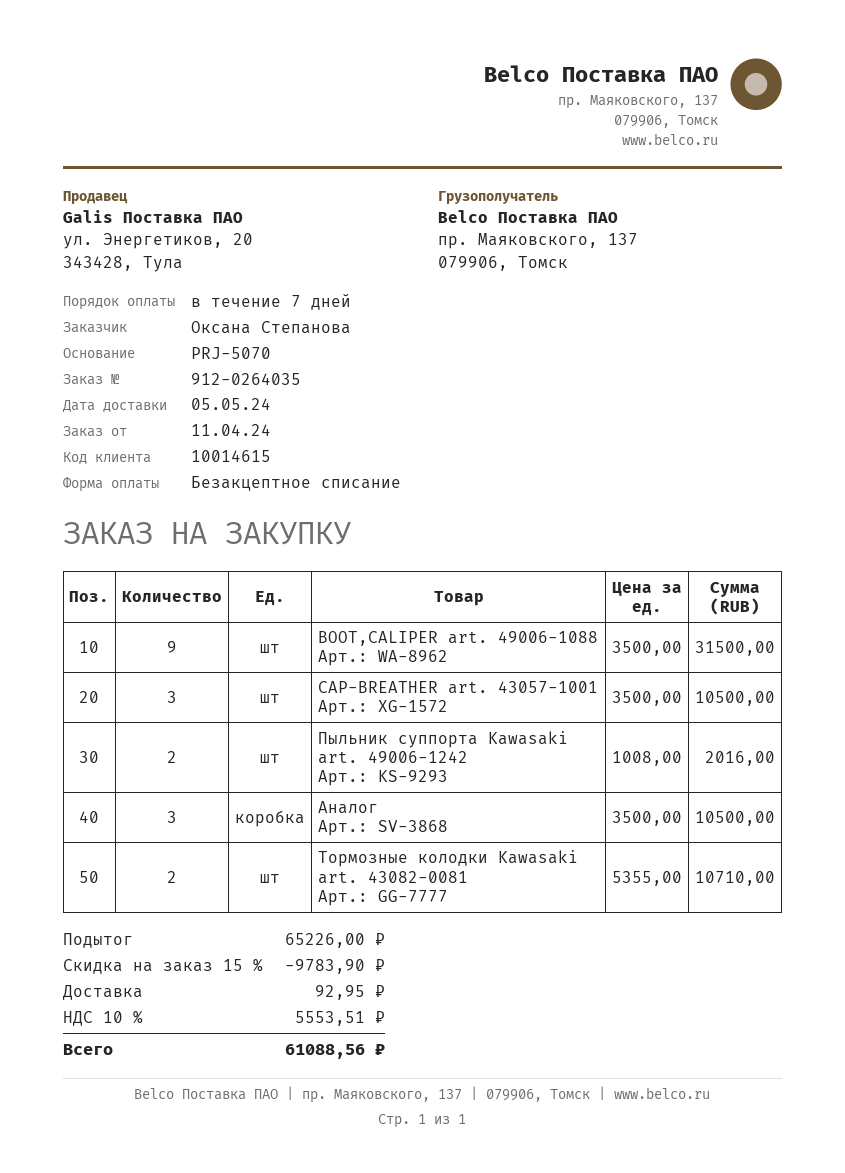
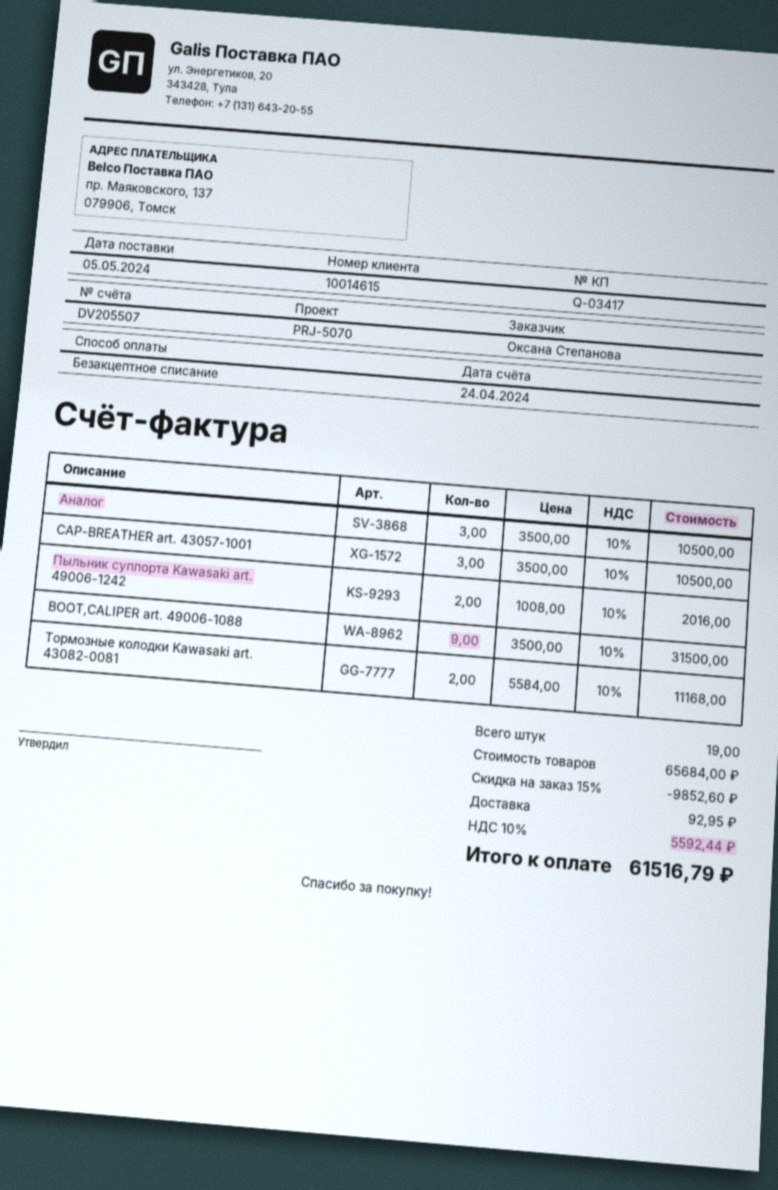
Тормозные колодки Kawasaki art. 43082-0081: 2 x 5355.00 = 10710.00 -> 2 x 5584.00 = 11168.00
subtotal: 65226.00 -> 65684.00
discount: 15% = 9783.90 -> 15% = 9852.60
tax: 10% = 5553.51 -> 10% = 5592.44
total: 61088.56 -> 61516.79

